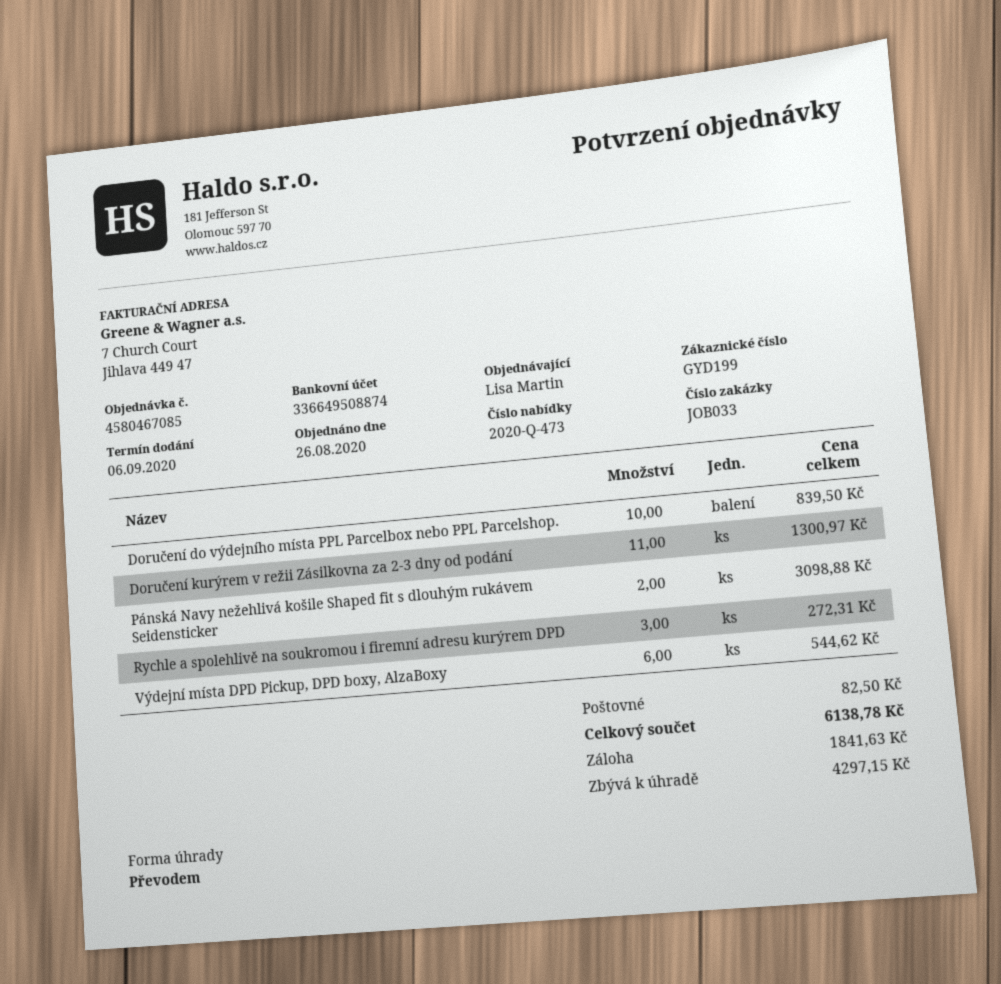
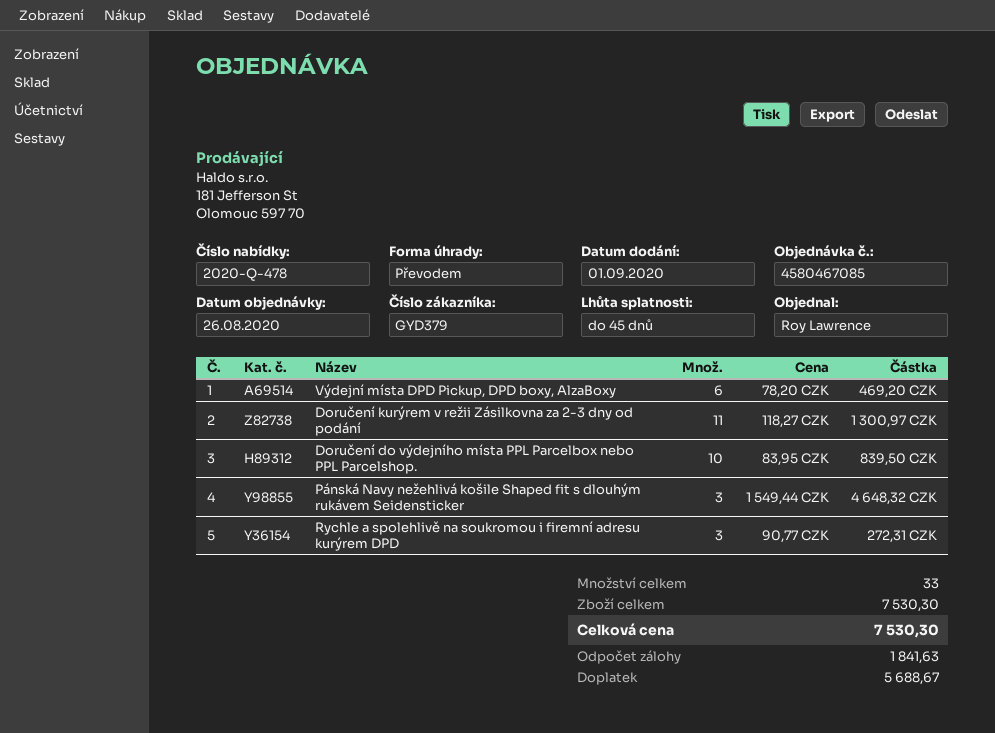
quote number: 2020-Q-473 -> 2020-Q-478
delivery date: 2020-09-06 -> 2020-09-01
customer number: GYD199 -> GYD379
ordered by: Lisa Martin -> Roy Lawrence
Pánská Navy nežehlivá košile Shaped fit s dlouhým rukávem Seidensticker: 2 for 3098.88 -> 3 for 4648.32
Výdejní místa DPD Pickup, DPD boxy, AlzaBoxy: 6 for 544.62 -> 6 for 469.20
shipping: 82.50 -> none
total: 6138.78 -> 7530.30
balance: 4297.15 -> 5688.67

